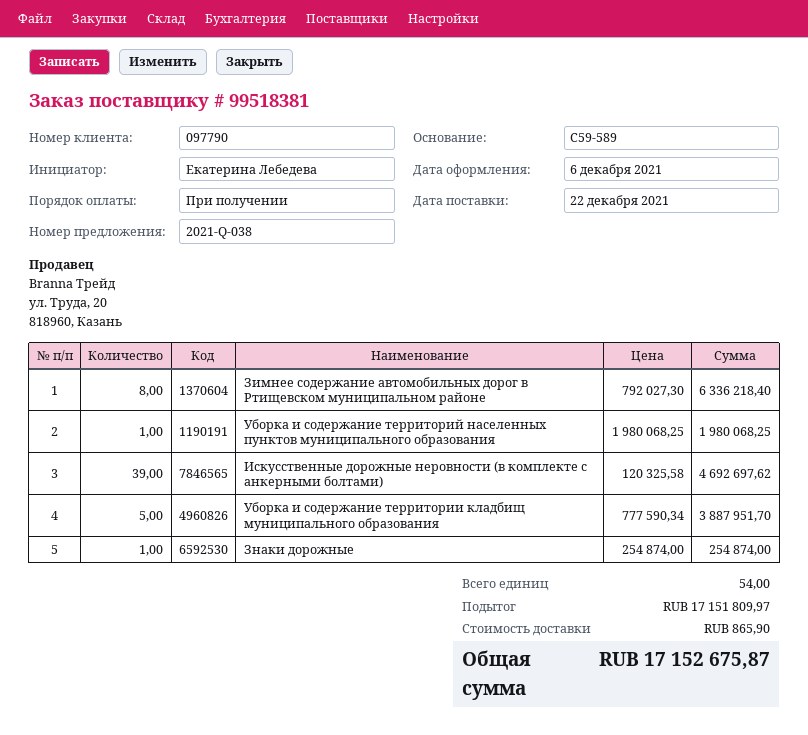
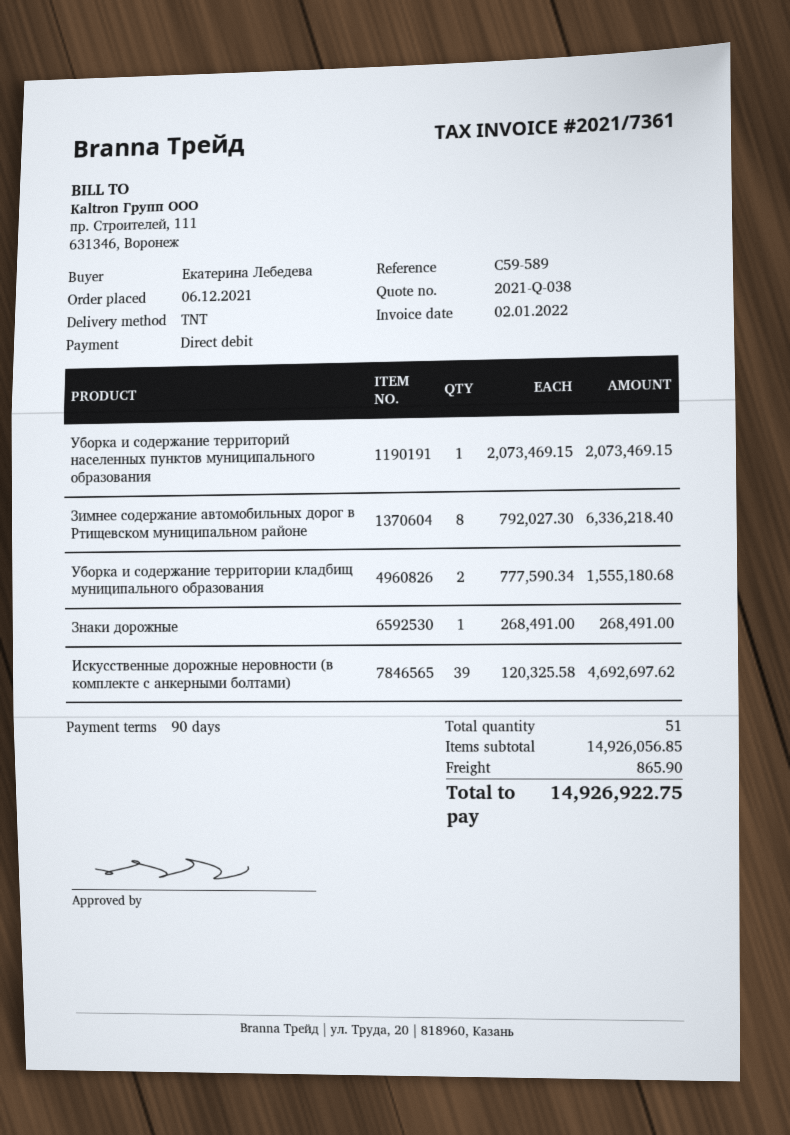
payment terms: on receipt -> 90 days
Уборка и содержание территорий населенных пунктов муниципального образования: 1 x 1980068.25 = 1980068.25 -> 1 x 2073469.15 = 2073469.15
Уборка и содержание территории кладбищ муниципального образования: 5 x 777590.34 = 3887951.70 -> 2 x 777590.34 = 1555180.68
Знаки дорожные: 1 x 254874.00 = 254874.00 -> 1 x 268491.00 = 268491.00
total quantity: 54 -> 51
subtotal: 17151809.97 -> 14926056.85
total: 17152675.87 -> 14926922.75

